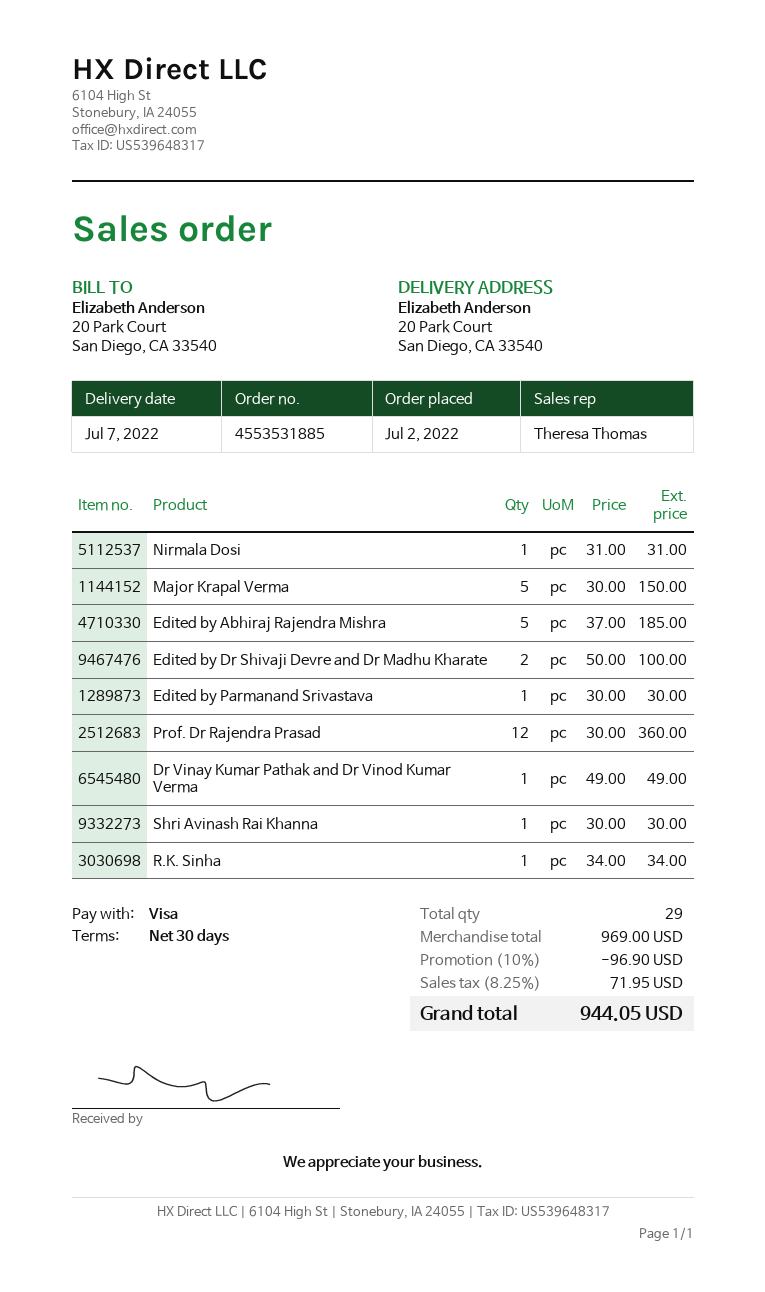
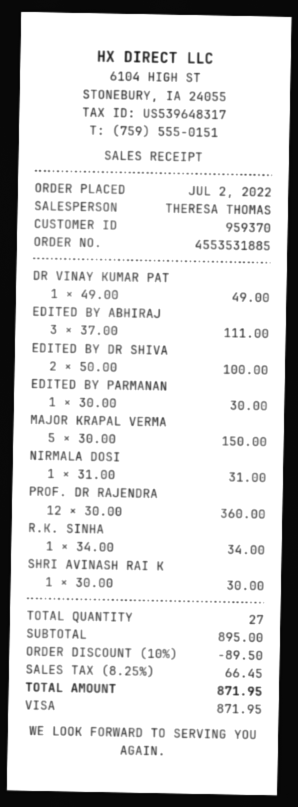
Edited by Abhiraj Rajendra Mishra: 5 x 37.00 = 185.00 -> 3 x 37.00 = 111.00
total quantity: 29 -> 27
subtotal: 969.00 -> 895.00
discount: 10% = 96.90 -> 10% = 89.50
tax: 8.25% = 71.95 -> 8.25% = 66.45
total: 944.05 -> 871.95

